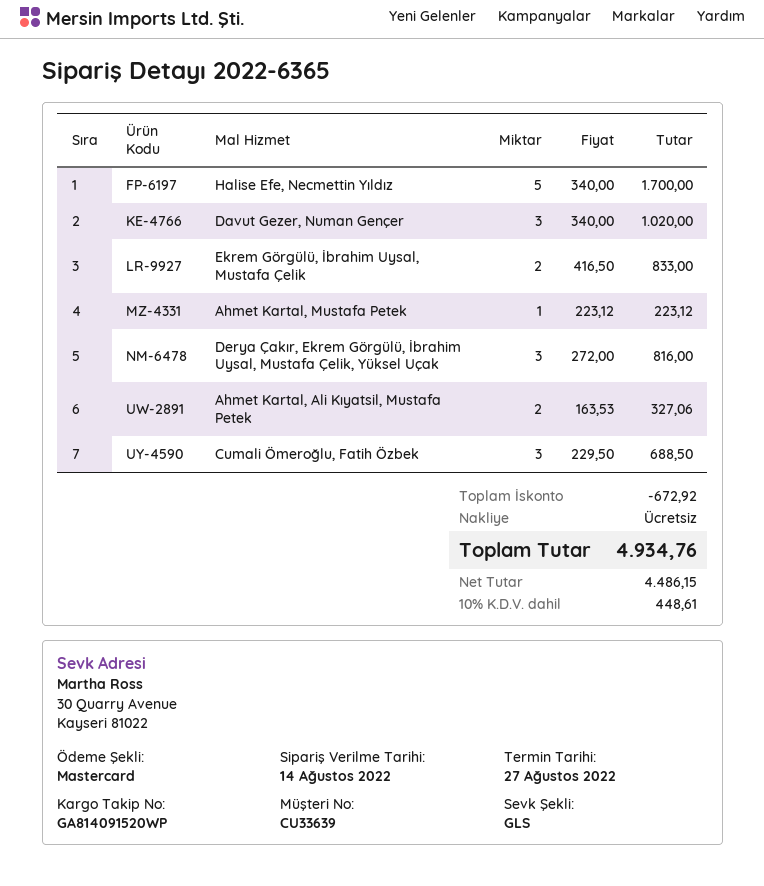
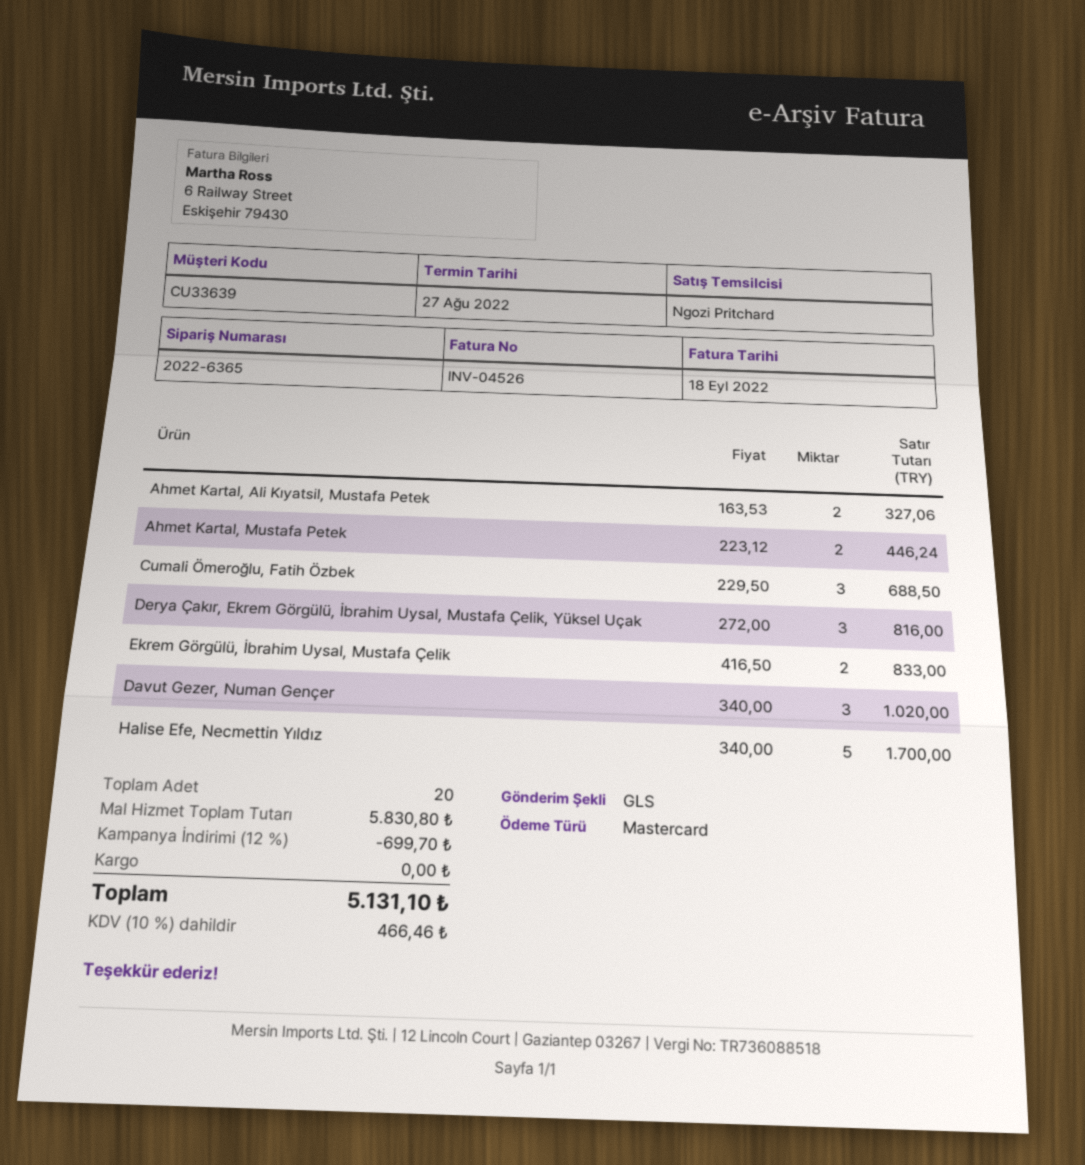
Ahmet Kartal, Mustafa Petek: 1 x 223.12 = 223.12 -> 2 x 223.12 = 446.24
discount: 672.92 -> 699.70
tax: 10% = 448.61 -> 10% = 466.46
total: 4934.76 -> 5131.10

